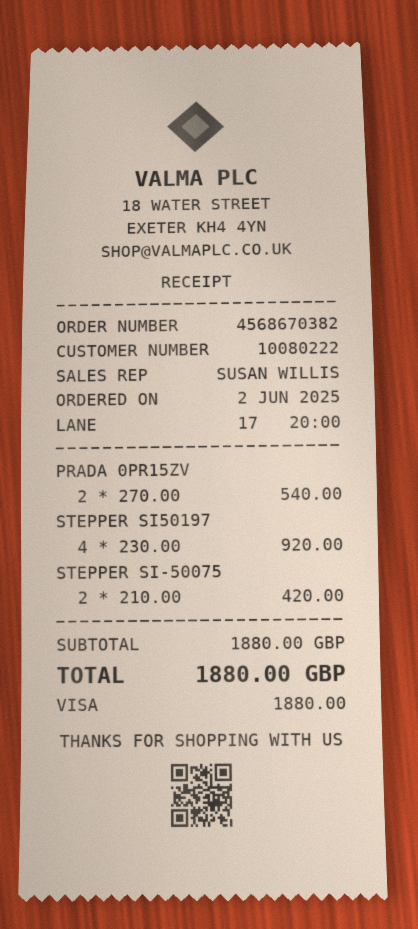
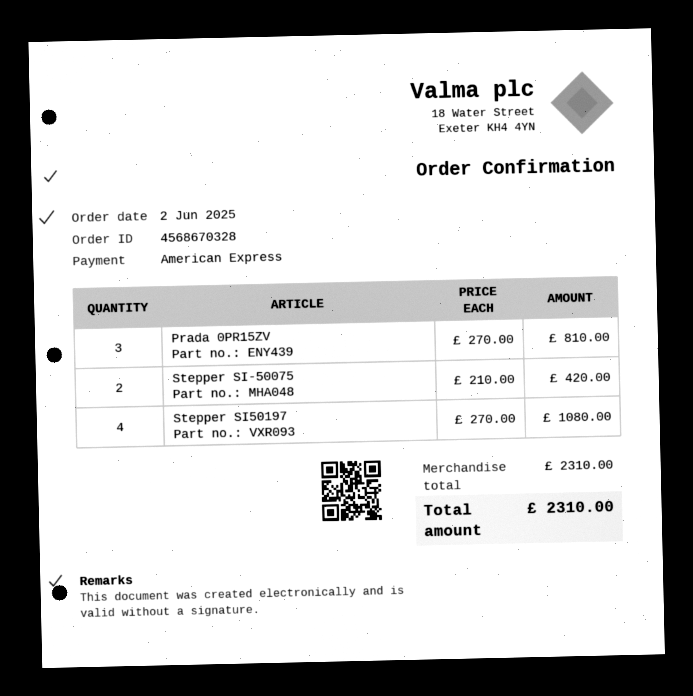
order number: 4568670382 -> 4568670328
payment method: Visa -> American Express
PRADA 0PR15ZV: 2 x 270.00 = 540.00 -> 3 x 270.00 = 810.00
STEPPER SI50197: 4 x 230.00 = 920.00 -> 4 x 270.00 = 1080.00
subtotal: 1880.00 -> 2310.00
total: 1880.00 -> 2310.00

